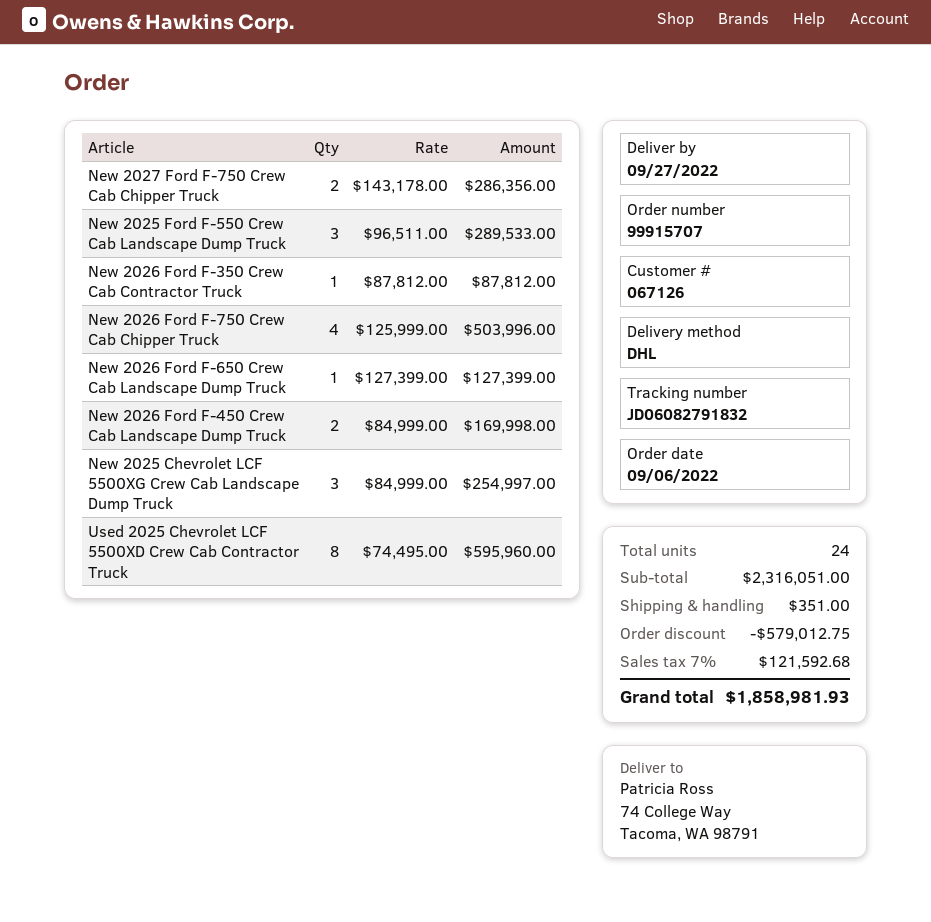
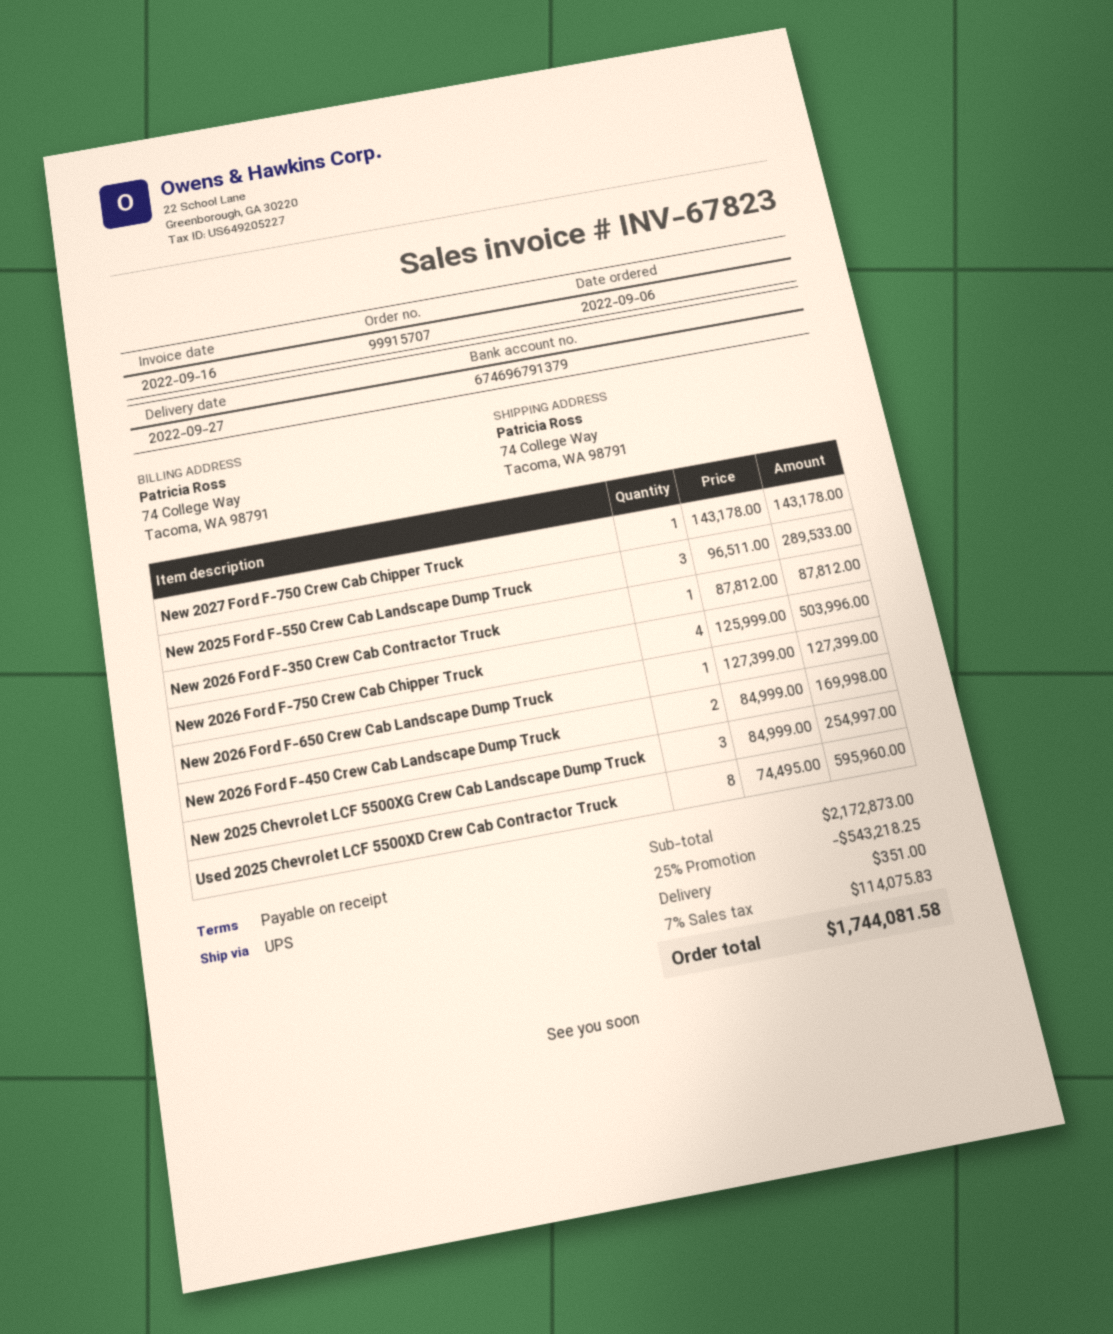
shipping method: DHL -> UPS
New 2027 Ford F-750 Crew Cab Chipper Truck: 2 x 143178.00 = 286356.00 -> 1 x 143178.00 = 143178.00
subtotal: 2316051.00 -> 2172873.00
discount: 579012.75 -> 543218.25
tax: 7% = 121592.68 -> 7% = 114075.83
total: 1858981.93 -> 1744081.58

